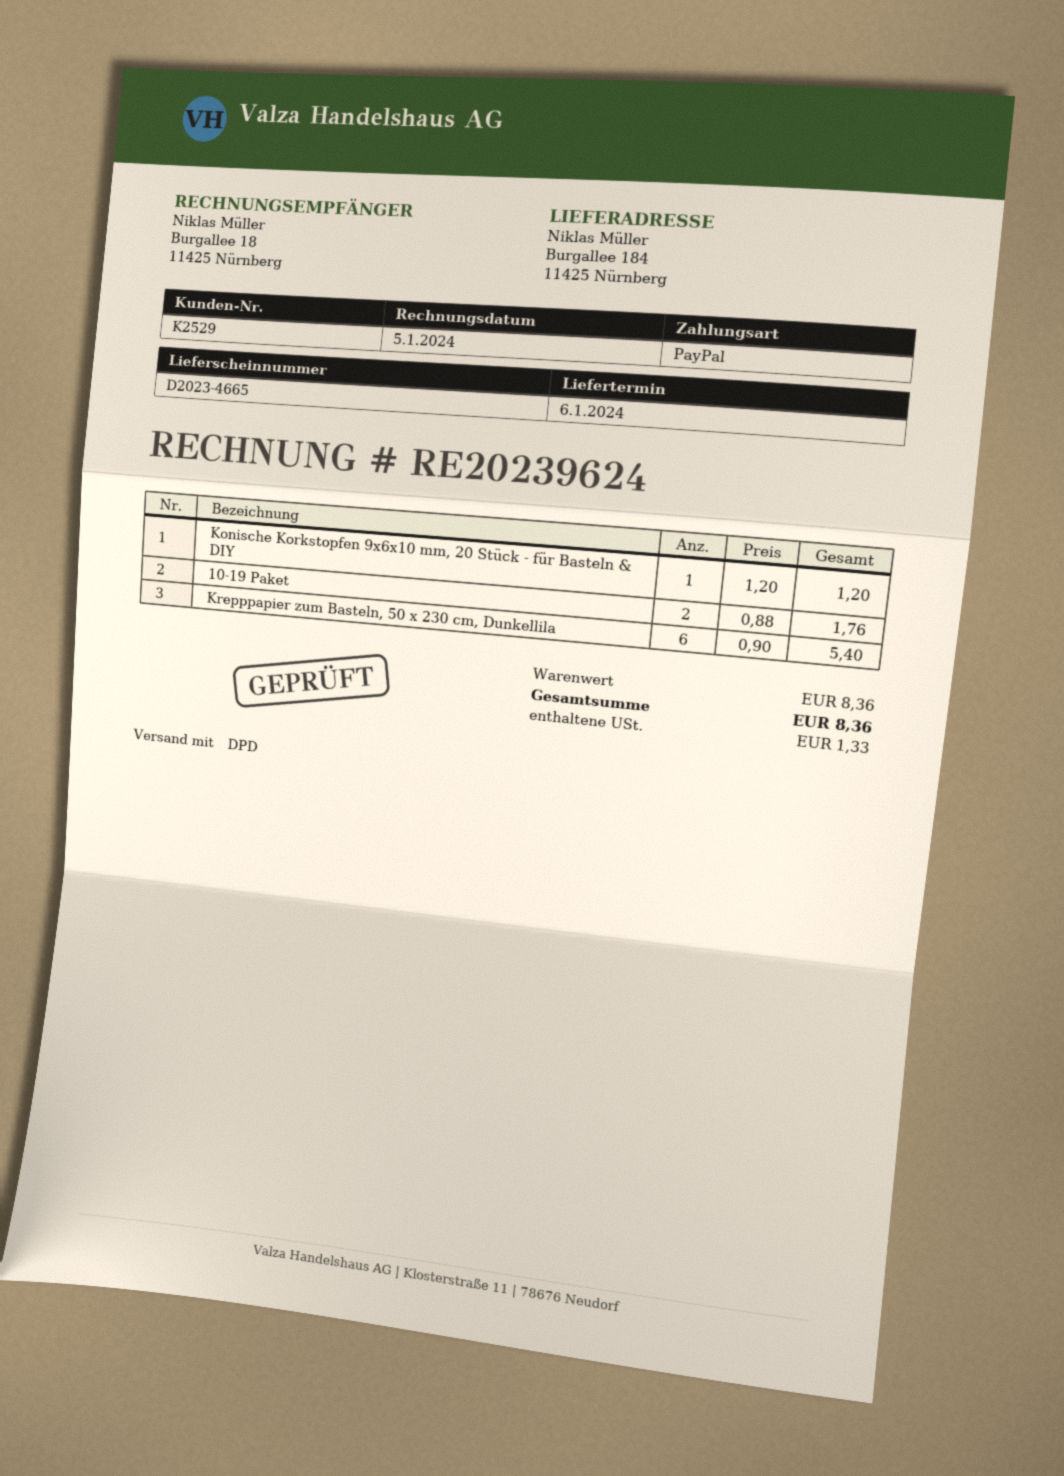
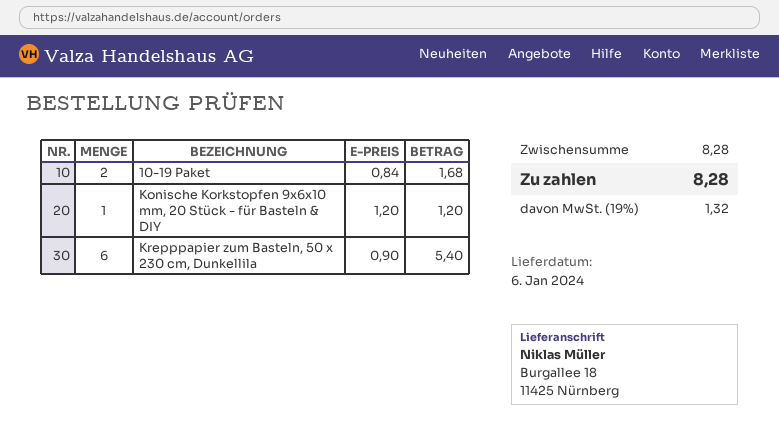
ship to: Burgallee 184, 11425 Nürnberg -> Burgallee 18, 11425 Nürnberg
10-19 Paket: 2 x 0.88 = 1.76 -> 2 x 0.84 = 1.68
subtotal: 8.36 -> 8.28
tax: 1.33 -> 1.32
total: 8.36 -> 8.28

